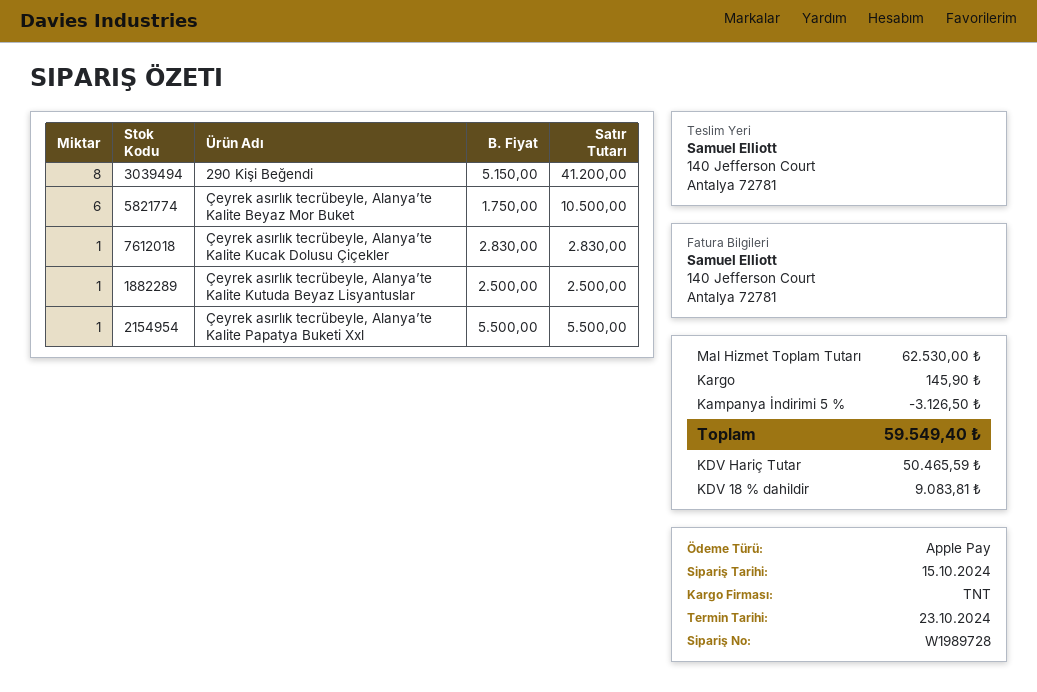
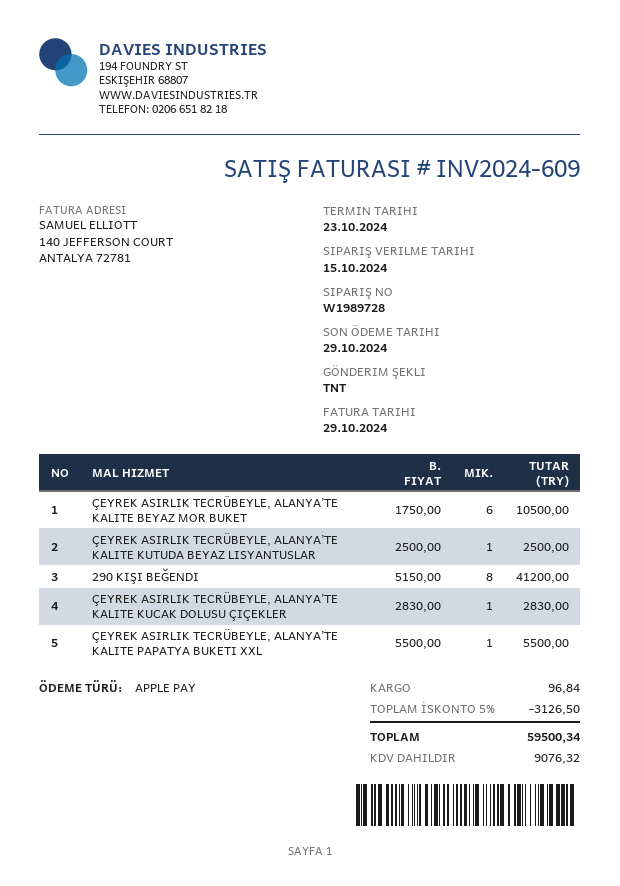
shipping: 145.90 -> 96.84
tax: 9083.81 -> 9076.32
total: 59549.40 -> 59500.34

